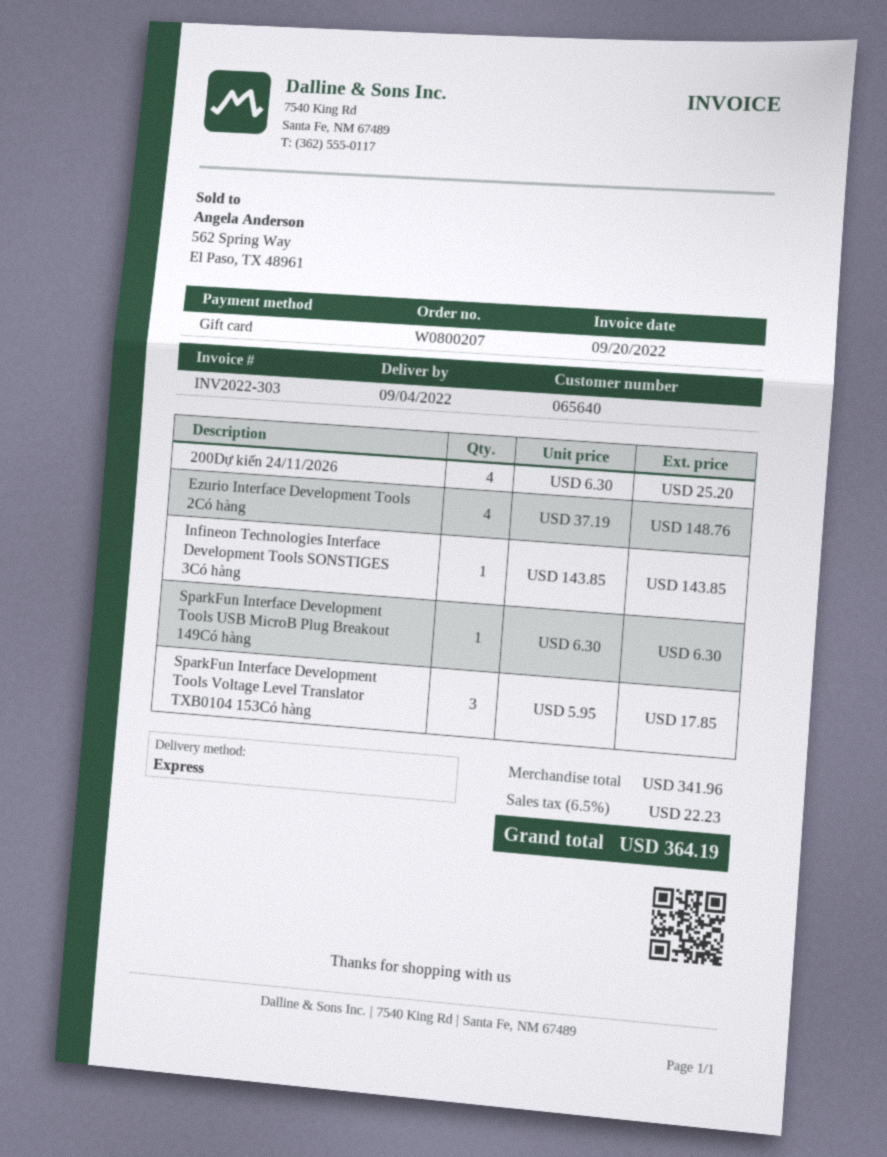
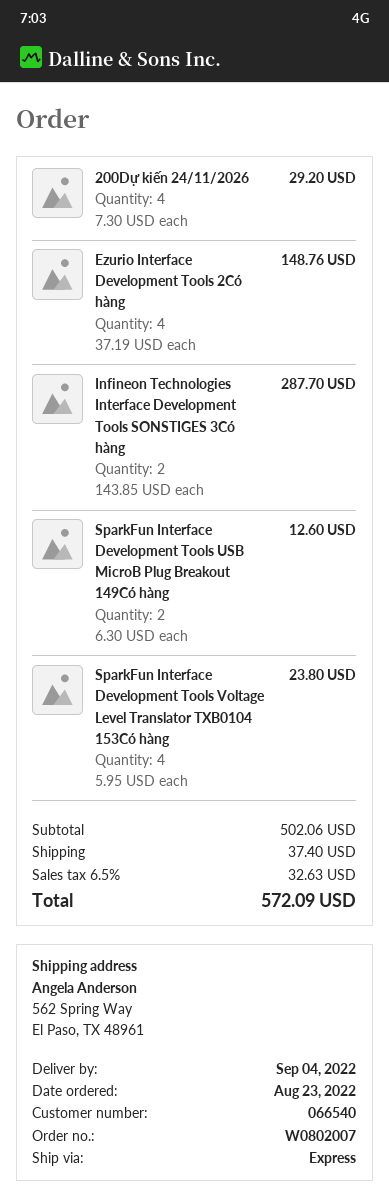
order number: W0800207 -> W0802007
customer number: 065640 -> 066540
200Dự kiến 24/11/2026: 4 x 6.30 = 25.20 -> 4 x 7.30 = 29.20
Infineon Technologies Interface Development Tools SONSTIGES 3Có hàng: 1 x 143.85 = 143.85 -> 2 x 143.85 = 287.70
SparkFun Interface Development Tools USB MicroB Plug Breakout 149Có hàng: 1 x 6.30 = 6.30 -> 2 x 6.30 = 12.60
SparkFun Interface Development Tools Voltage Level Translator TXB0104 153Có hàng: 3 x 5.95 = 17.85 -> 4 x 5.95 = 23.80
subtotal: 341.96 -> 502.06
shipping: none -> 37.40
tax: 6.5% = 22.23 -> 6.5% = 32.63
total: 364.19 -> 572.09

